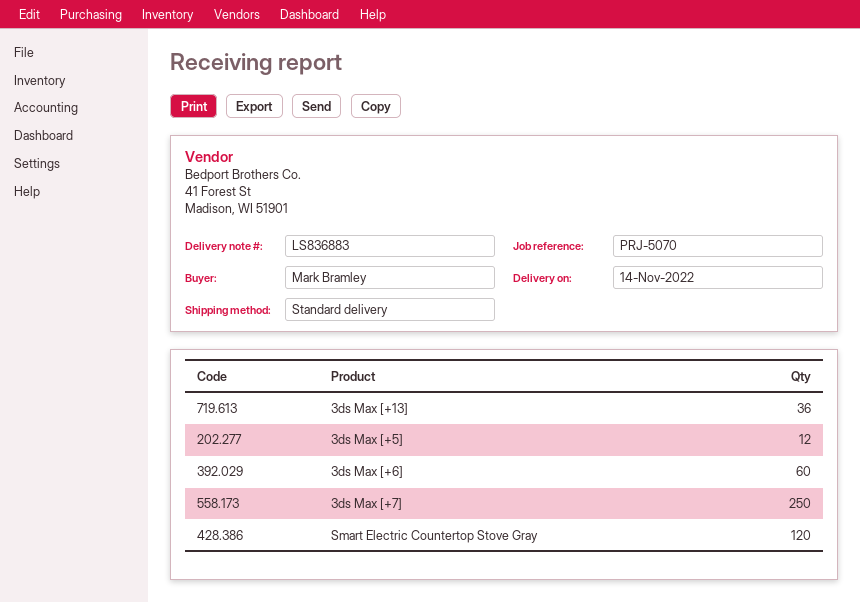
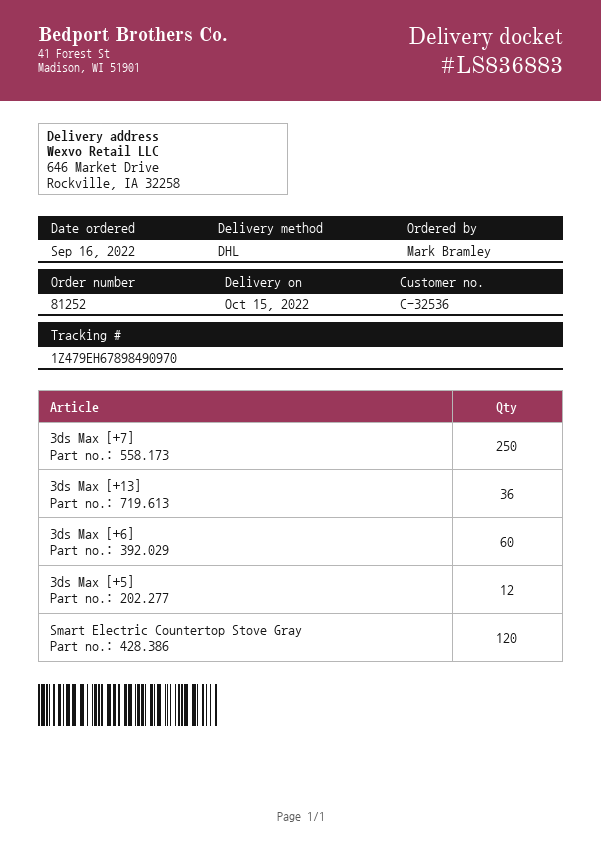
delivery date: 2022-11-14 -> 2022-10-15
shipping method: standard -> DHL

